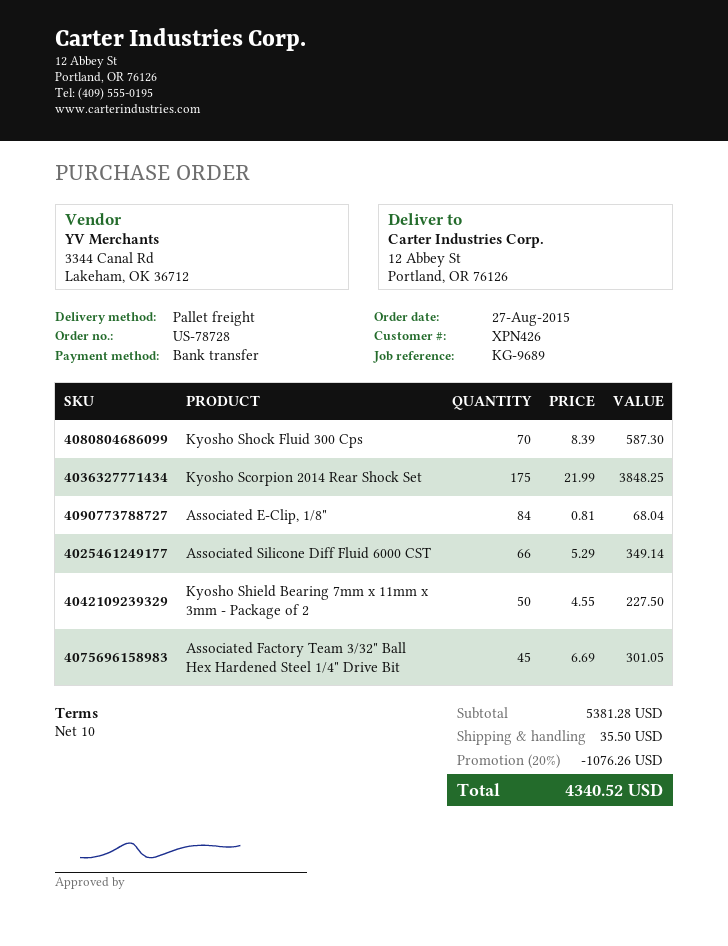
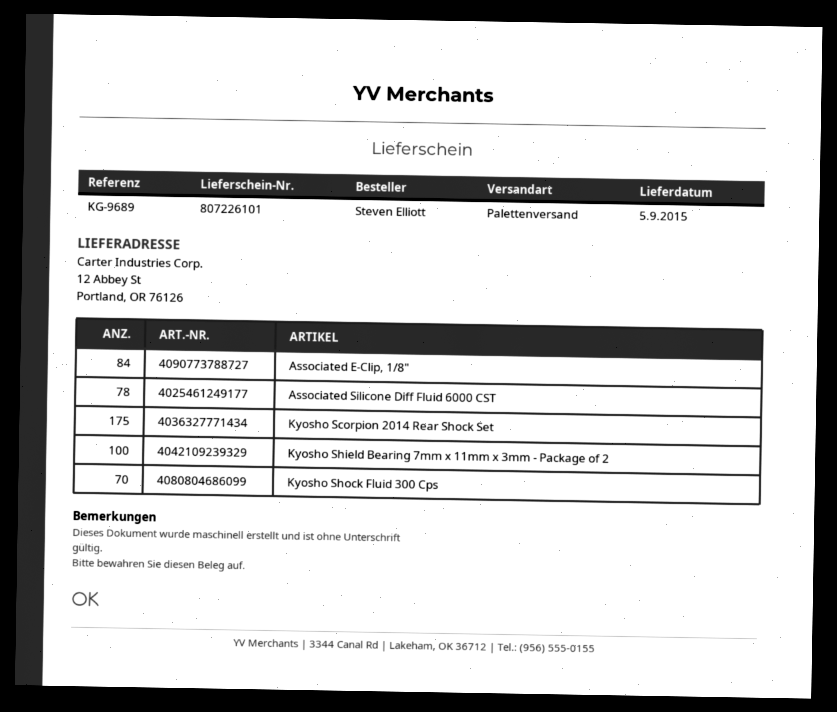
Associated Silicone Diff Fluid 6000 CST: 66 -> 78
Kyosho Shield Bearing 7mm x 11mm x 3mm - Package of 2: 50 -> 100
Associated Factory Team 3/32" Ball Hex Hardened Steel 1/4" Drive Bit: 45 -> none

